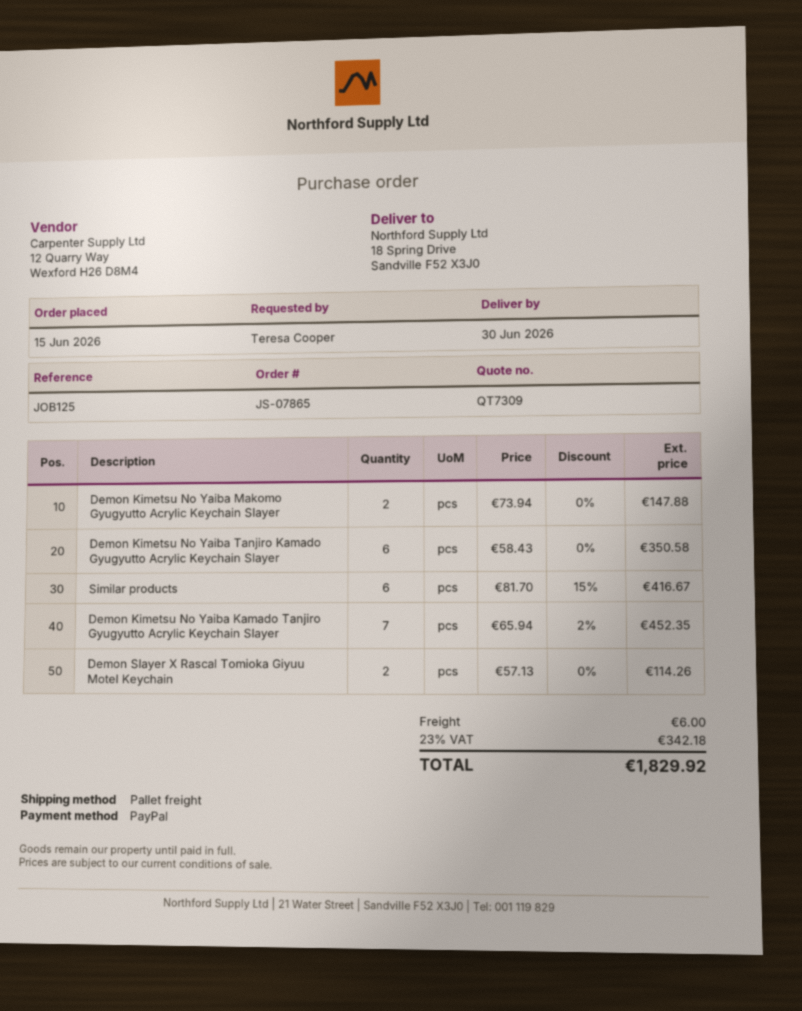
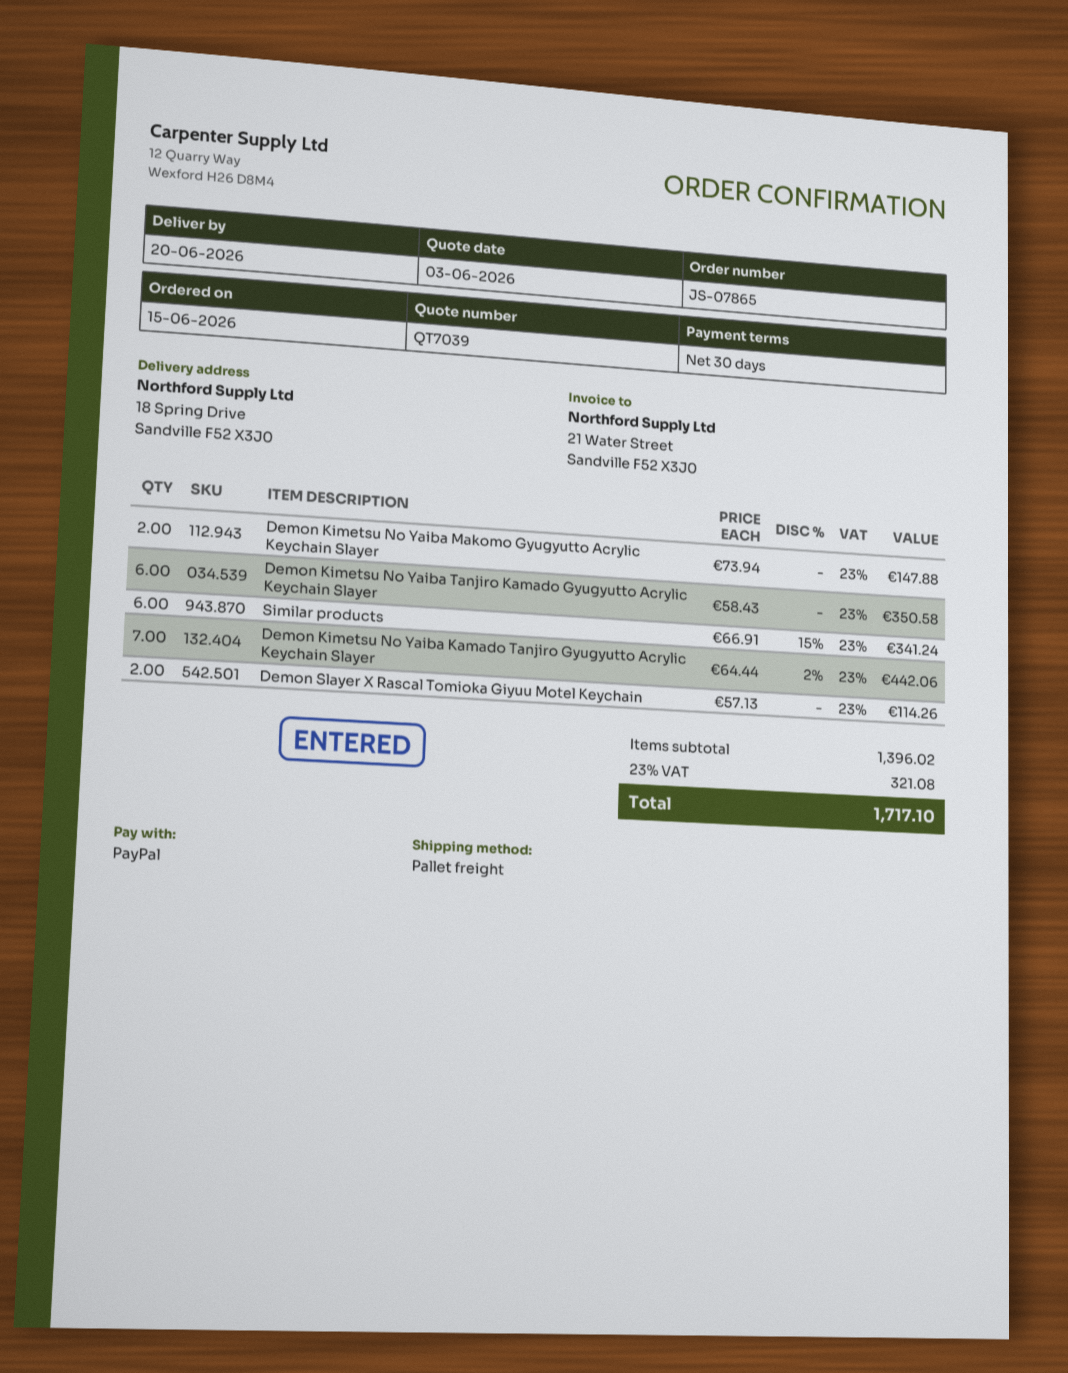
quote number: QT7309 -> QT7039
delivery date: 2026-06-30 -> 2026-06-20
Similar products: 6 x 81.70 - 15% = 416.67 -> 6 x 66.91 - 15% = 341.24
Demon Kimetsu No Yaiba Kamado Tanjiro Gyugyutto Acrylic Keychain Slayer: 7 x 65.94 - 2% = 452.35 -> 7 x 64.44 - 2% = 442.06
shipping: 6.00 -> none
tax: 23% = 342.18 -> 23% = 321.08
total: 1829.92 -> 1717.10

